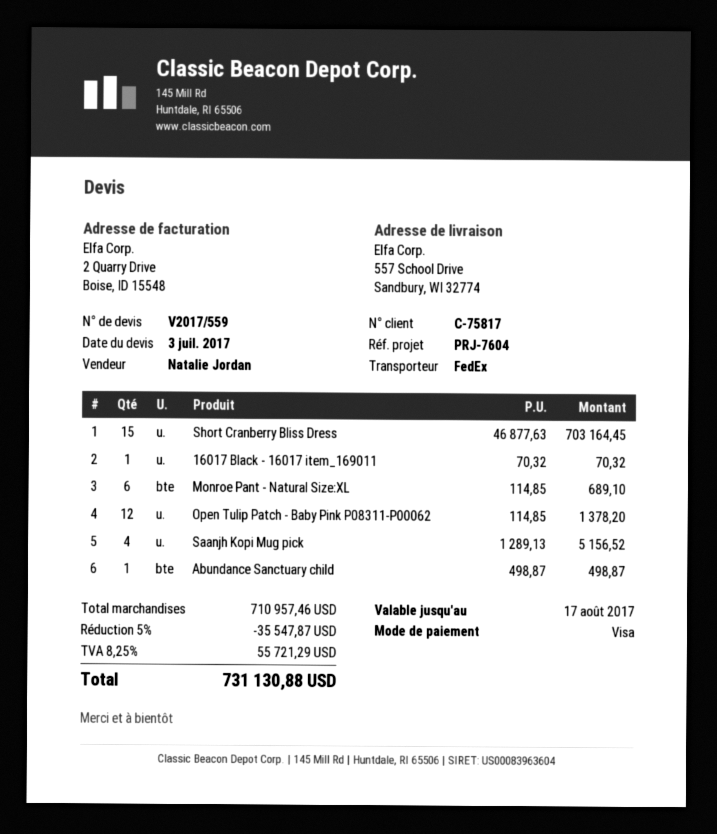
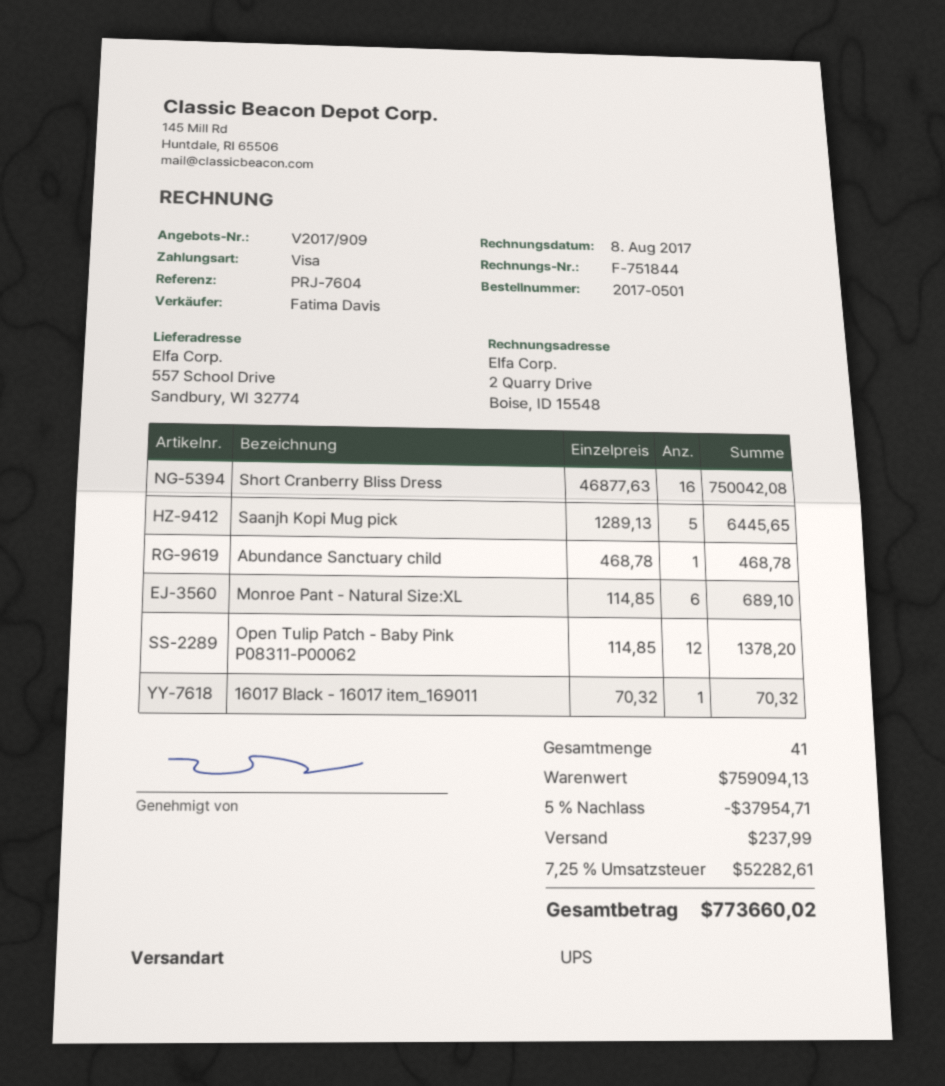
quote number: V2017/559 -> V2017/909
sales rep: Natalie Jordan -> Fatima Davis
shipping method: FedEx -> UPS
Short Cranberry Bliss Dress: 15 x 46877.63 = 703164.45 -> 16 x 46877.63 = 750042.08
Saanjh Kopi Mug pick: 4 x 1289.13 = 5156.52 -> 5 x 1289.13 = 6445.65
Abundance Sanctuary child: 1 x 498.87 = 498.87 -> 1 x 468.78 = 468.78
subtotal: 710957.46 -> 759094.13
discount: 5% = 35547.87 -> 5% = 37954.71
shipping: none -> 237.99
tax: 8.25% = 55721.29 -> 7.25% = 52282.61
total: 731130.88 -> 773660.02

